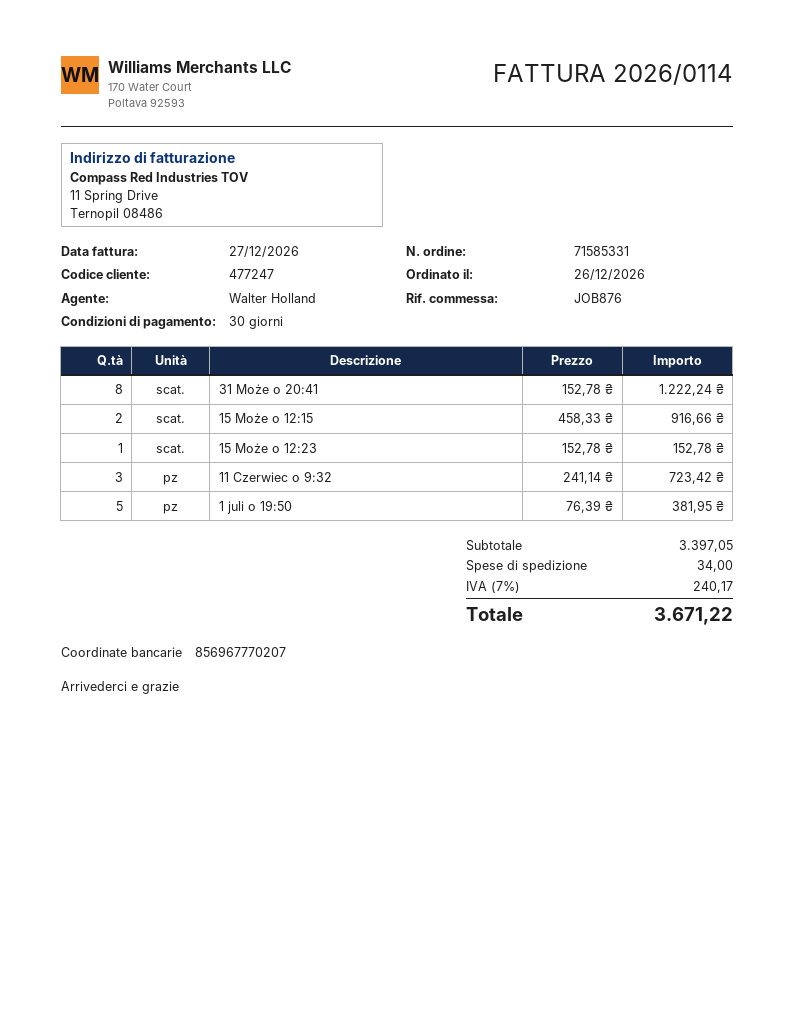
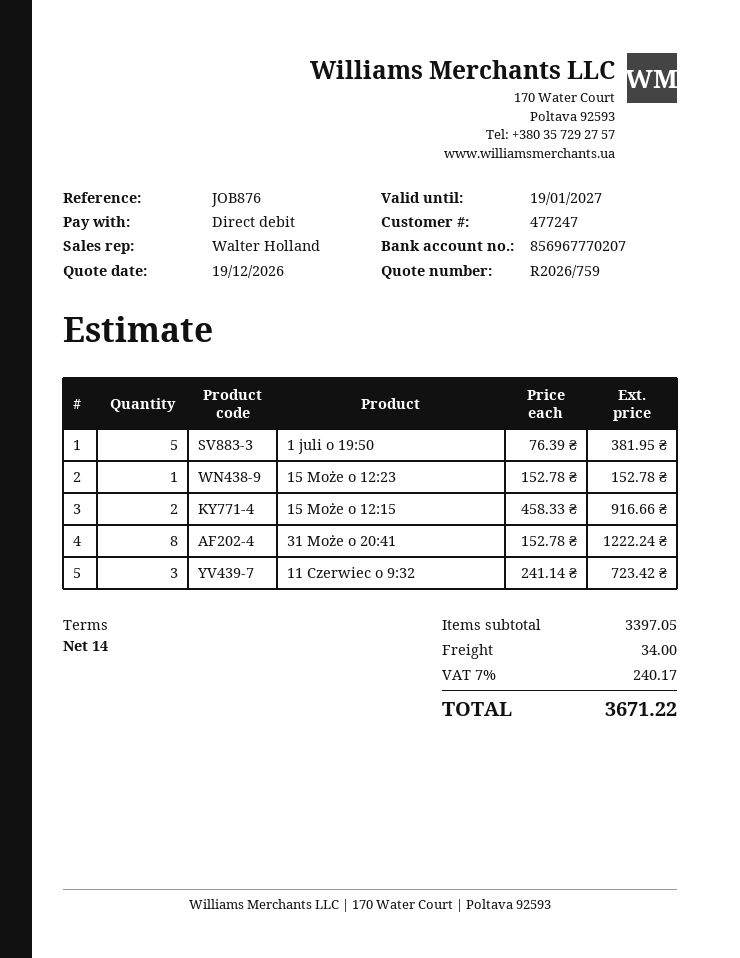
payment terms: 30 days -> 14 days

